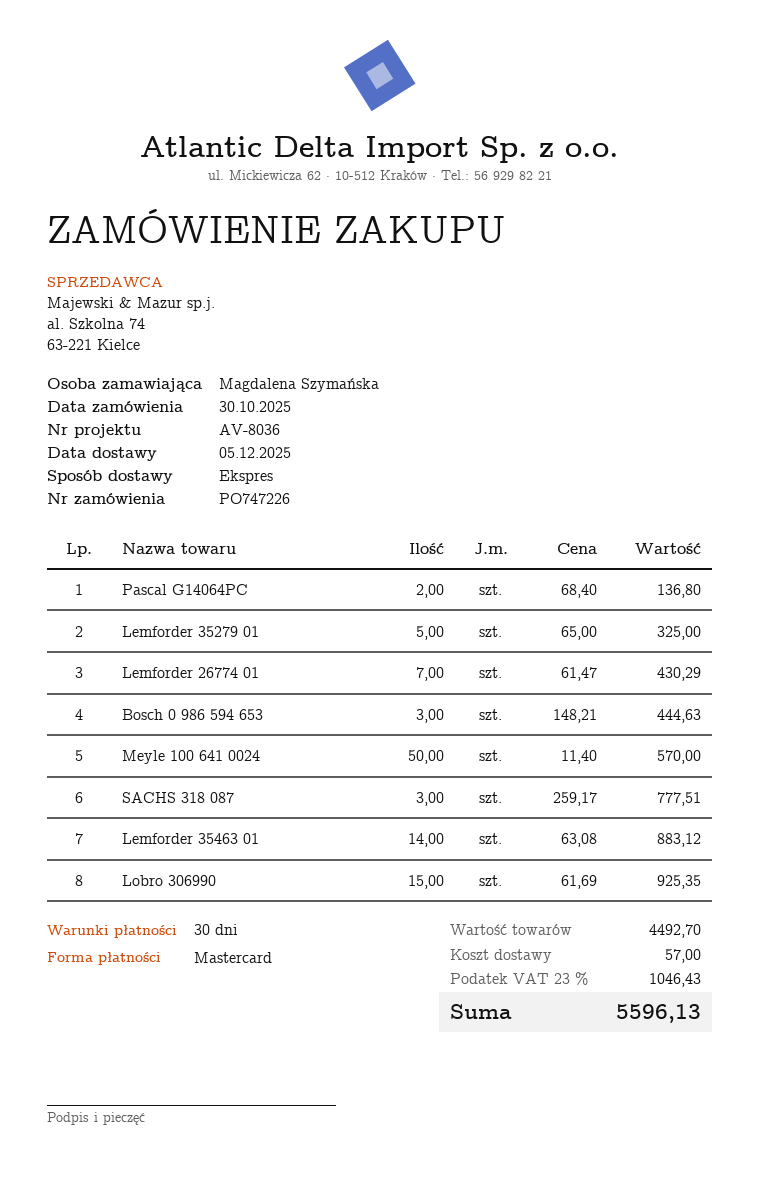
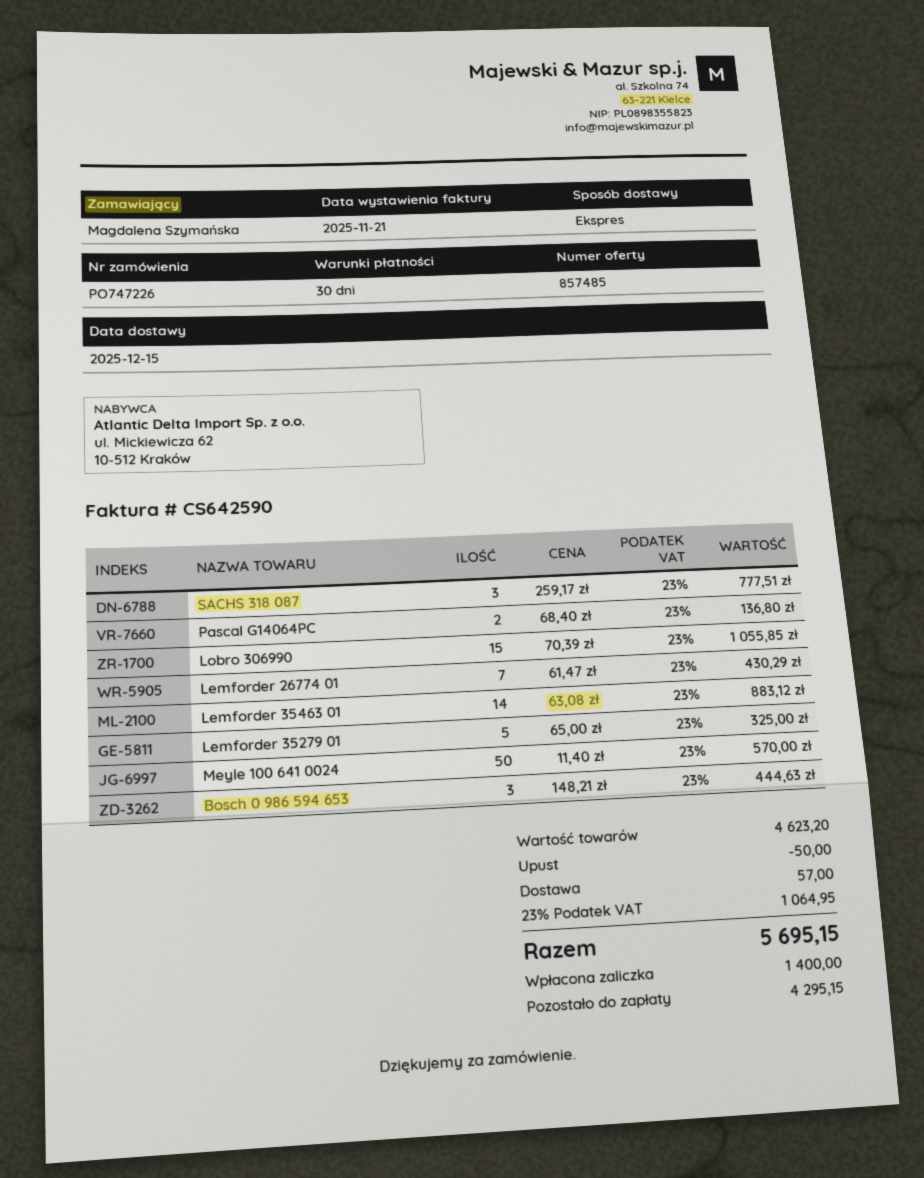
delivery date: 2025-12-05 -> 2025-12-15
Lobro 306990: 15 x 61.69 = 925.35 -> 15 x 70.39 = 1055.85
subtotal: 4492.70 -> 4623.20
discount: none -> 50.00
tax: 23% = 1046.43 -> 23% = 1064.95
total: 5596.13 -> 5695.15

